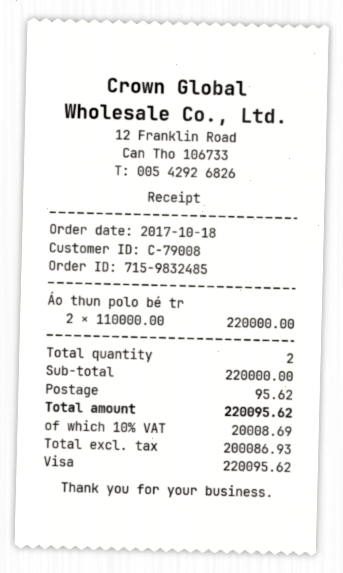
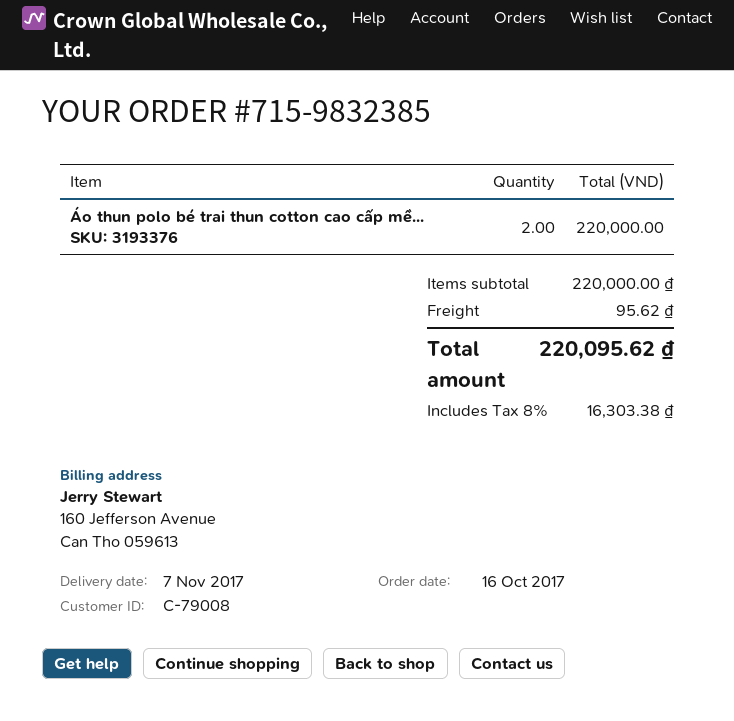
order number: 715-9832485 -> 715-9832385
order date: 2017-10-18 -> 2017-10-16
tax: 10% = 20008.69 -> 8% = 16303.38

